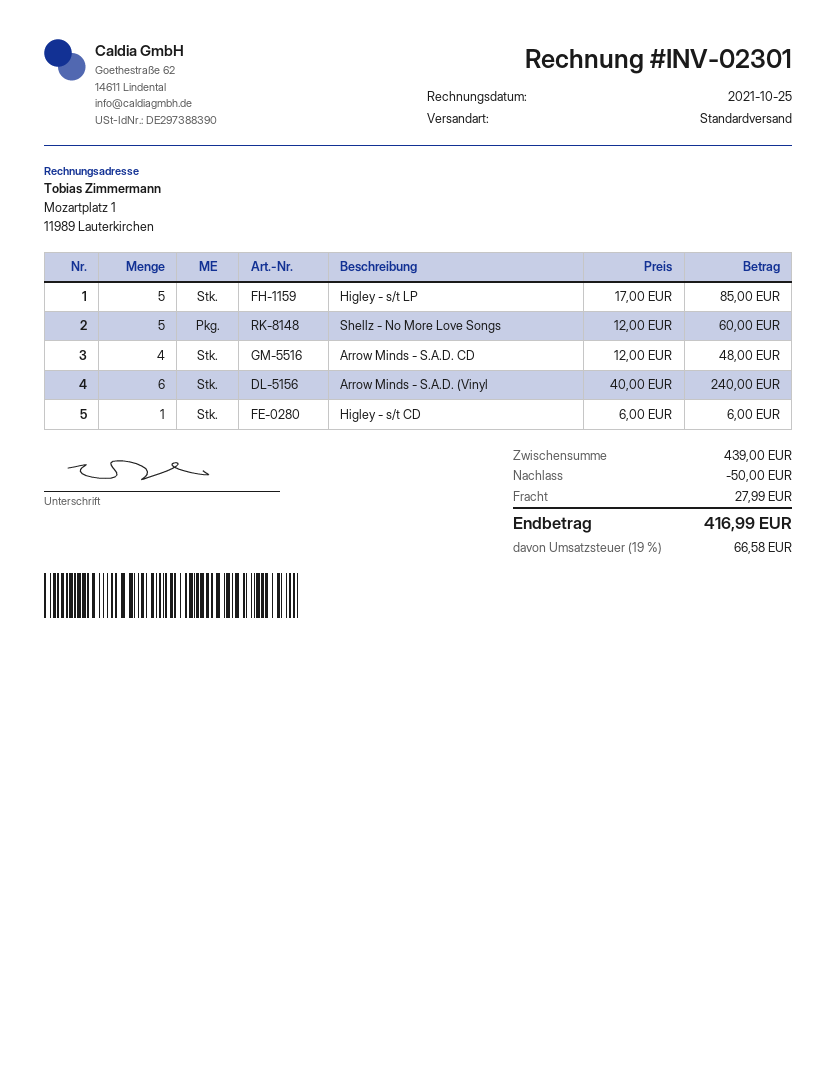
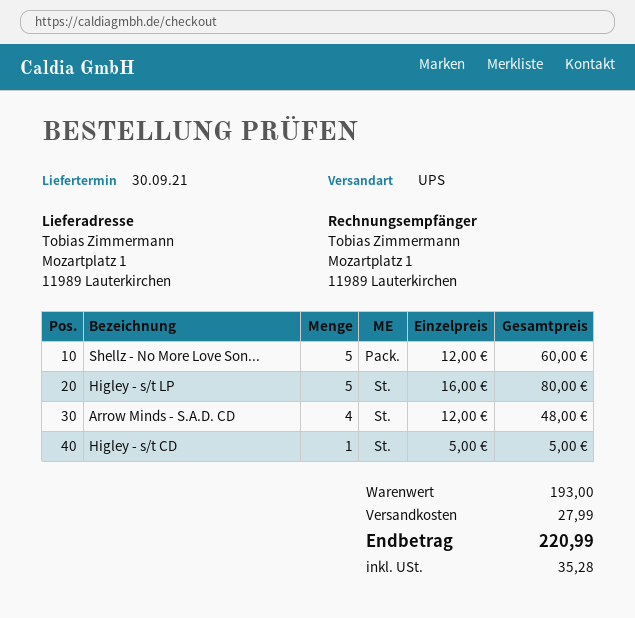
shipping method: standard -> UPS
Higley - s/t LP: 5 x 17.00 = 85.00 -> 5 x 16.00 = 80.00
Arrow Minds - S.A.D. (Vinyl: 6 x 40.00 = 240.00 -> none
Higley - s/t CD: 1 x 6.00 = 6.00 -> 1 x 5.00 = 5.00
subtotal: 439.00 -> 193.00
discount: 50.00 -> none
tax: 66.58 -> 35.28
total: 416.99 -> 220.99

